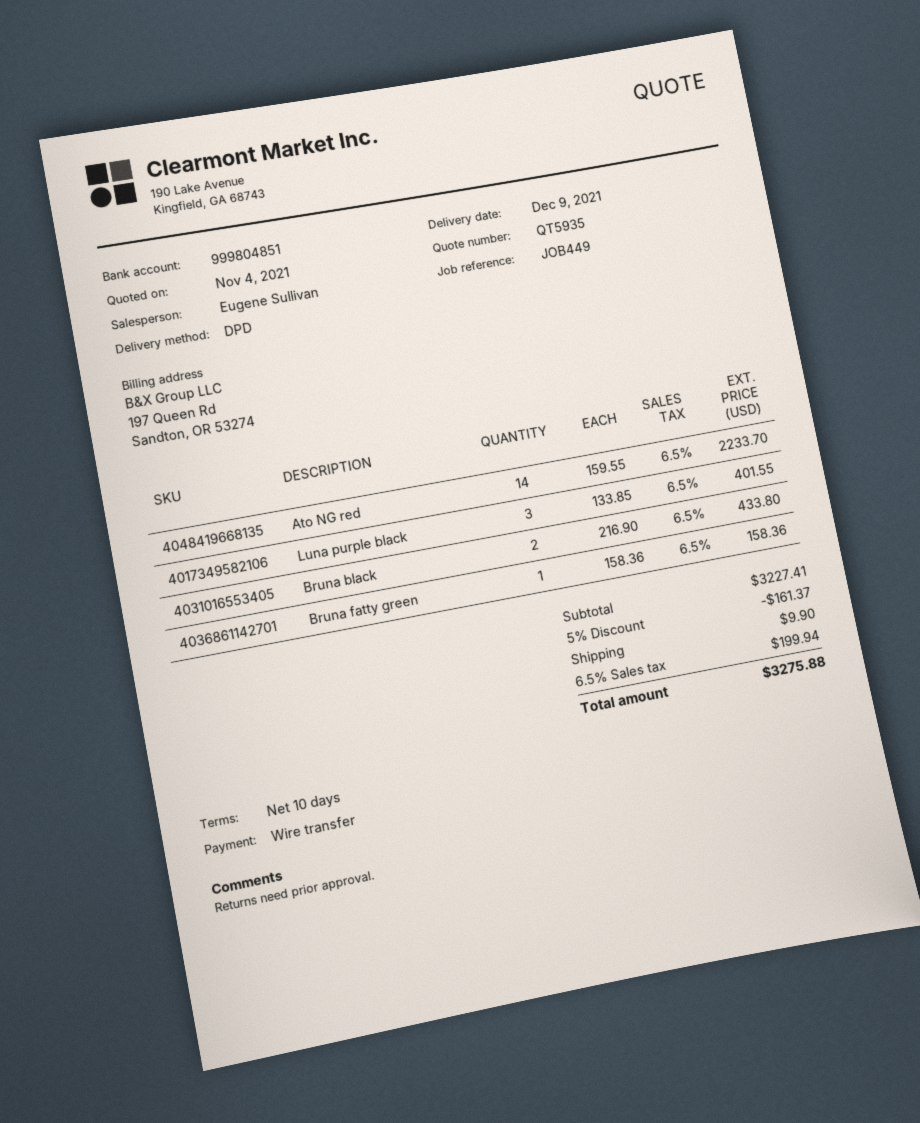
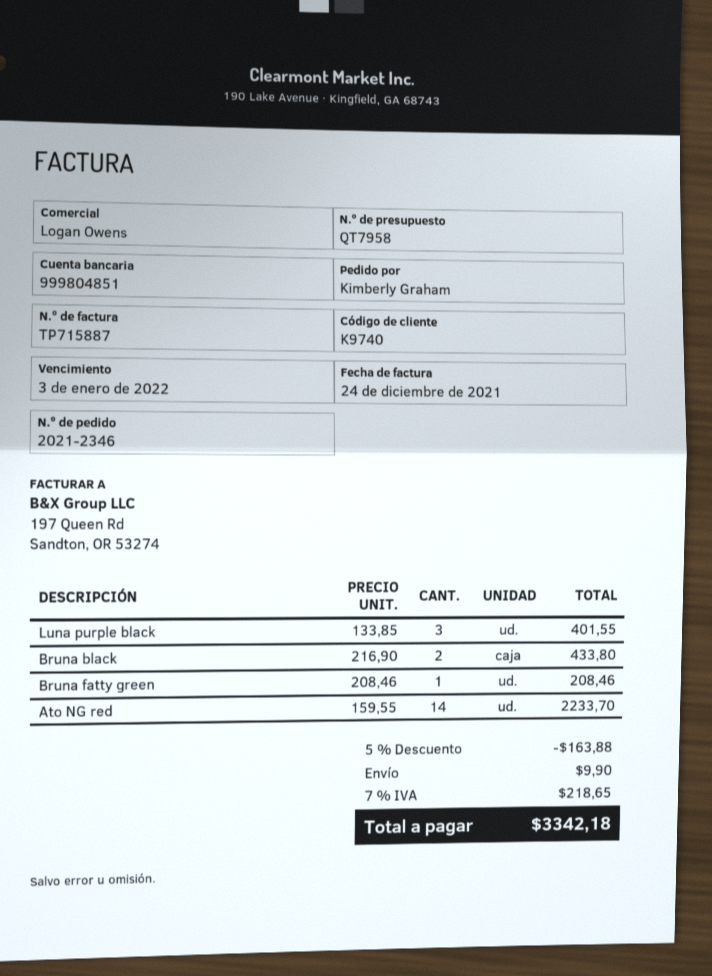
quote number: QT5935 -> QT7958
sales rep: Eugene Sullivan -> Logan Owens
Bruna fatty green: 1 x 158.36 = 158.36 -> 1 x 208.46 = 208.46
discount: 5% = 161.37 -> 5% = 163.88
tax: 6.5% = 199.94 -> 7% = 218.65
total: 3275.88 -> 3342.18

